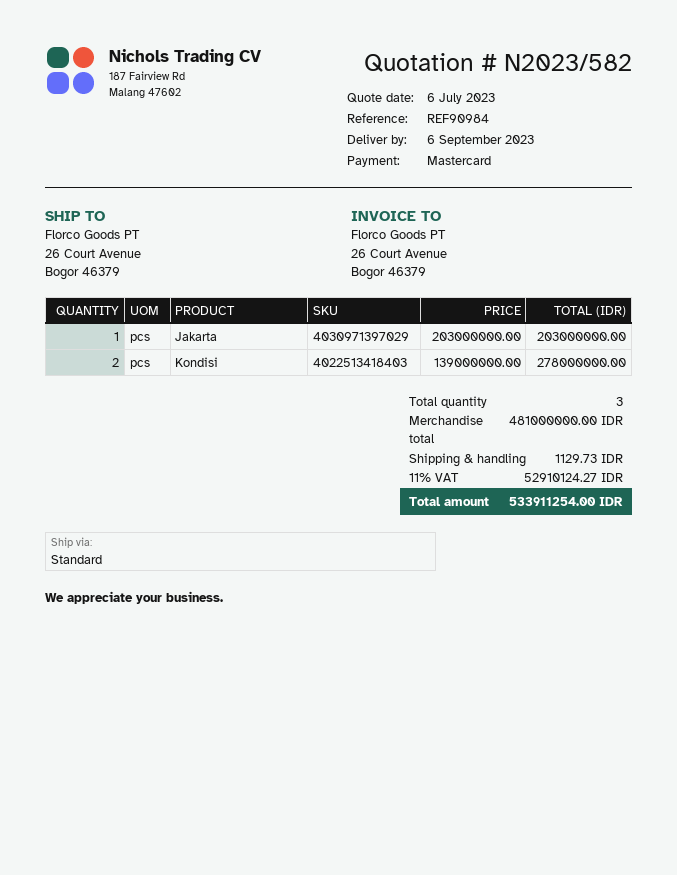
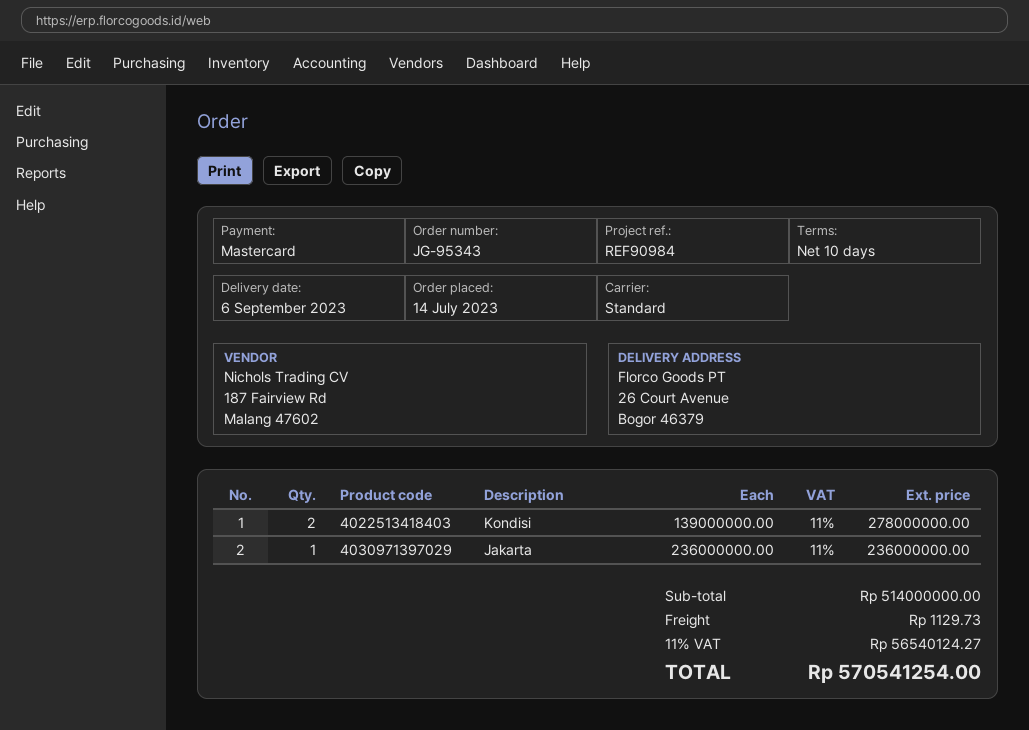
Jakarta: 1 x 203000000.00 = 203000000.00 -> 1 x 236000000.00 = 236000000.00
subtotal: 481000000.00 -> 514000000.00
tax: 11% = 52910124.27 -> 11% = 56540124.27
total: 533911254.00 -> 570541254.00

